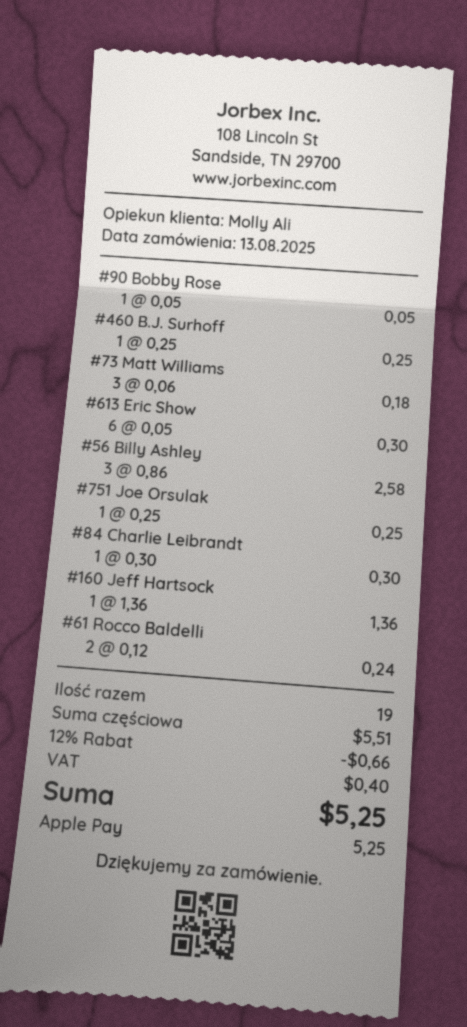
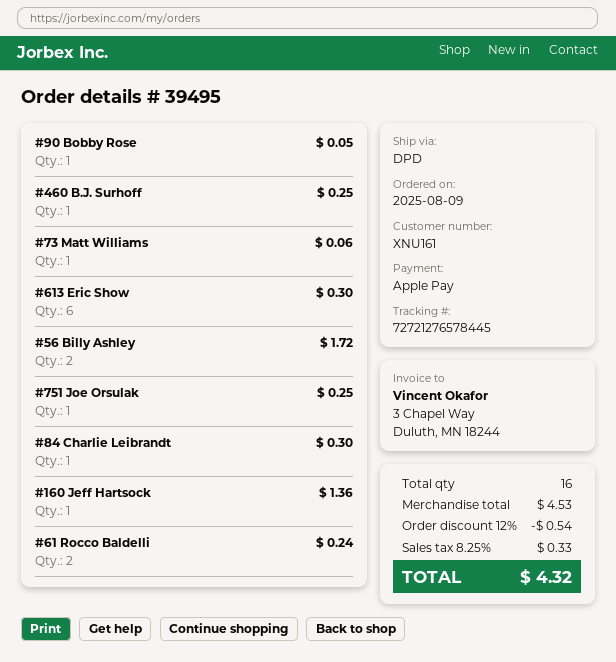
order date: 2025-08-13 -> 2025-08-09
#73 Matt Williams: 3 for 0.18 -> 1 for 0.06
#56 Billy Ashley: 3 for 2.58 -> 2 for 1.72
total quantity: 19 -> 16
subtotal: 5.51 -> 4.53
discount: 12% = 0.66 -> 12% = 0.54
tax: 0.40 -> 0.33
total: 5.25 -> 4.32

